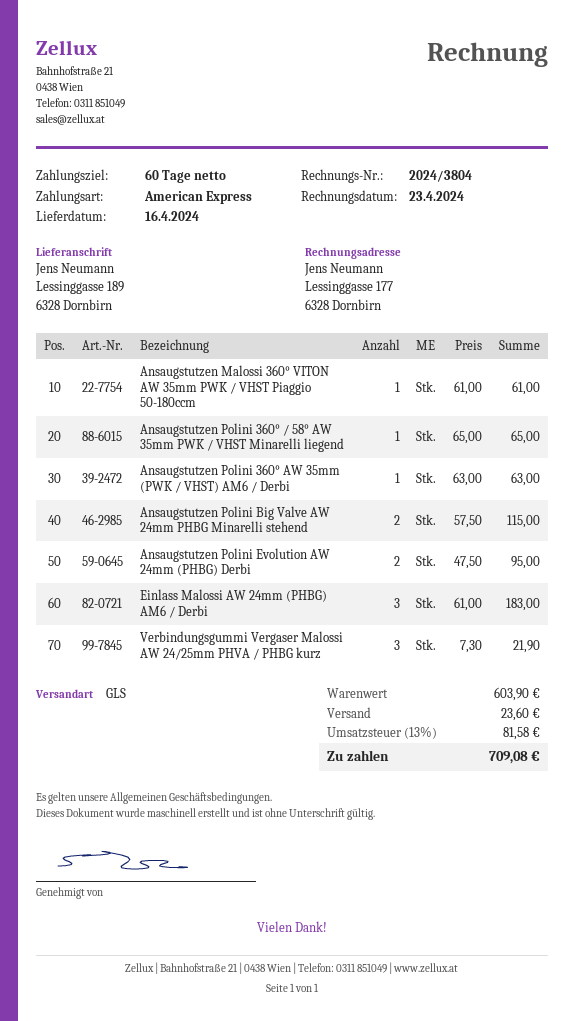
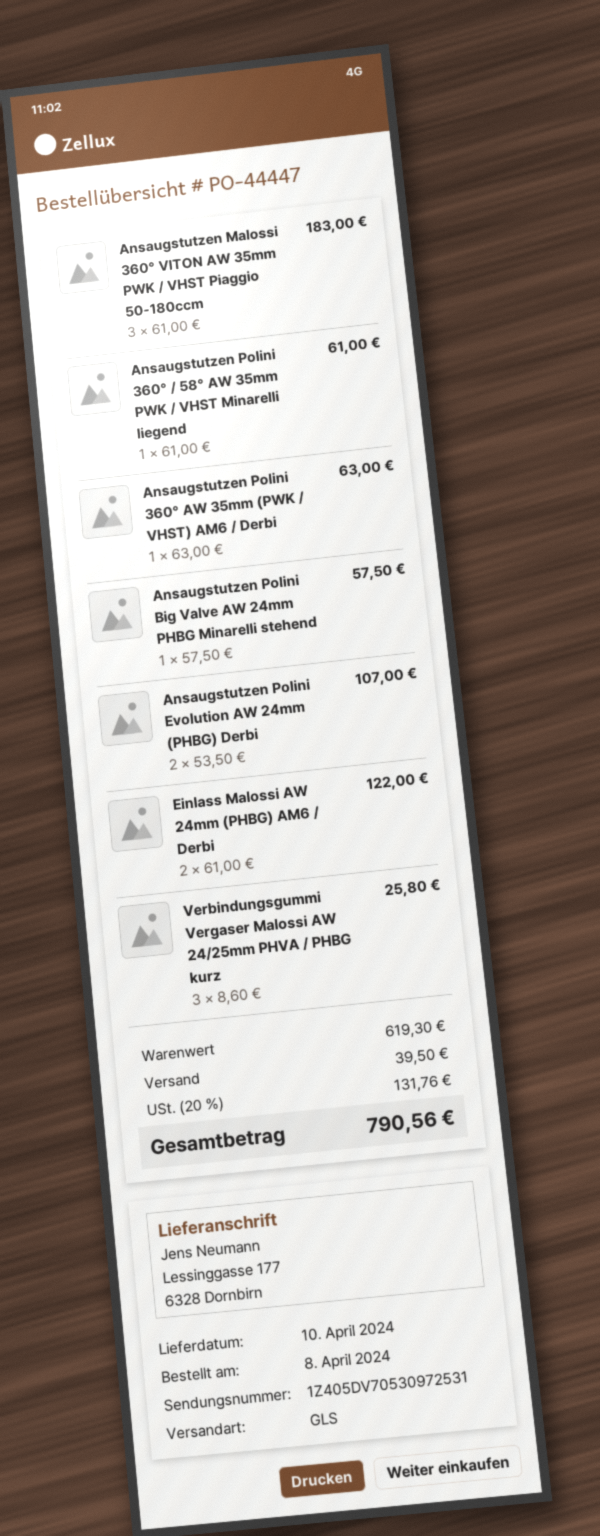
delivery date: 2024-04-16 -> 2024-04-10
ship to: Lessinggasse 189, 6328 Dornbirn -> Lessinggasse 177, 6328 Dornbirn
Ansaugstutzen Malossi 360° VITON AW 35mm PWK / VHST Piaggio 50-180ccm: 1 x 61.00 = 61.00 -> 3 x 61.00 = 183.00
Ansaugstutzen Polini 360° / 58° AW 35mm PWK / VHST Minarelli liegend: 1 x 65.00 = 65.00 -> 1 x 61.00 = 61.00
Ansaugstutzen Polini Big Valve AW 24mm PHBG Minarelli stehend: 2 x 57.50 = 115.00 -> 1 x 57.50 = 57.50
Ansaugstutzen Polini Evolution AW 24mm (PHBG) Derbi: 2 x 47.50 = 95.00 -> 2 x 53.50 = 107.00
Einlass Malossi AW 24mm (PHBG) AM6 / Derbi: 3 x 61.00 = 183.00 -> 2 x 61.00 = 122.00
Verbindungsgummi Vergaser Malossi AW 24/25mm PHVA / PHBG kurz: 3 x 7.30 = 21.90 -> 3 x 8.60 = 25.80
subtotal: 603.90 -> 619.30
shipping: 23.60 -> 39.50
tax: 13% = 81.58 -> 20% = 131.76
total: 709.08 -> 790.56

